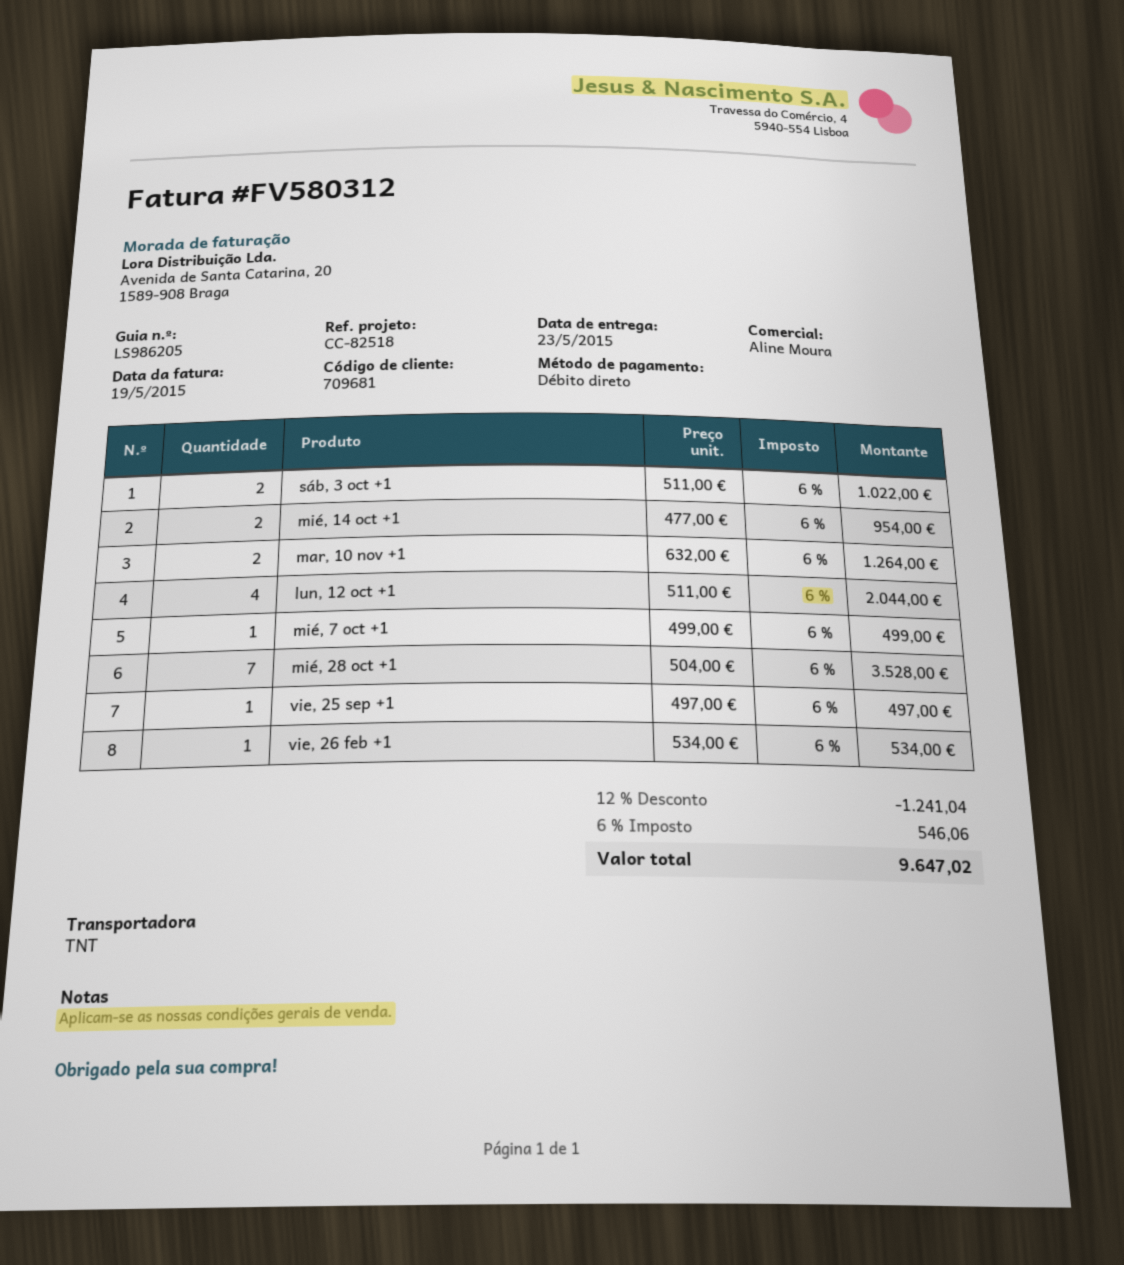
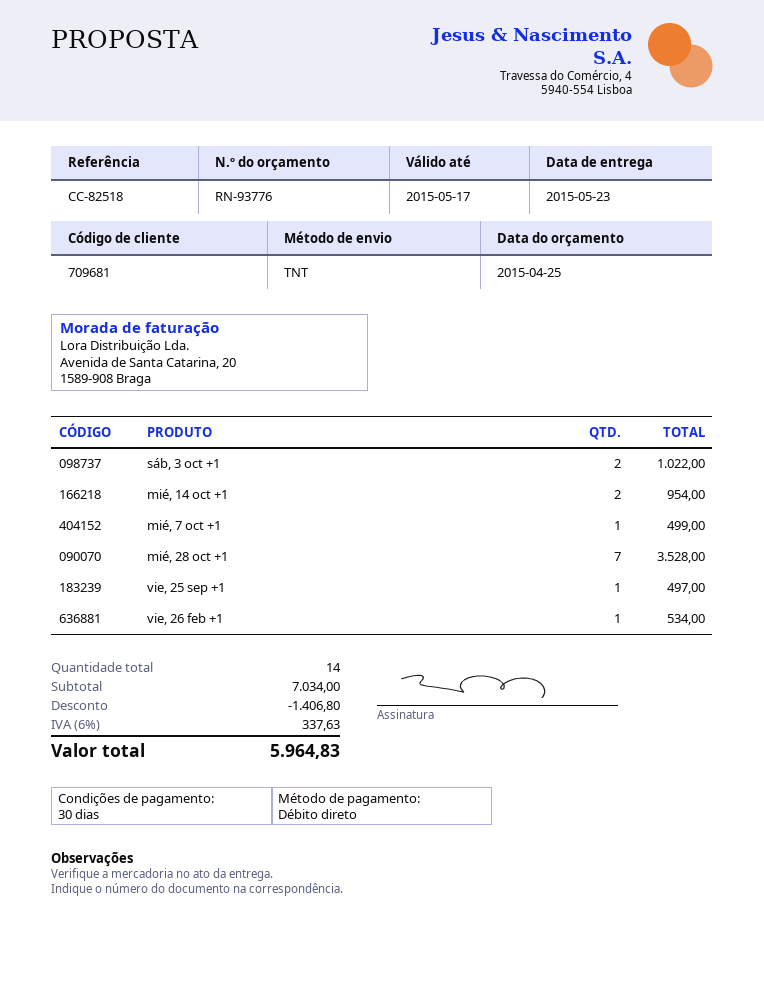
mar, 10 nov +1: 2 for 1264.00 -> none
lun, 12 oct +1: 4 for 2044.00 -> none
discount: 1241.04 -> 1406.80
tax: 6% = 546.06 -> 6% = 337.63
total: 9647.02 -> 5964.83

